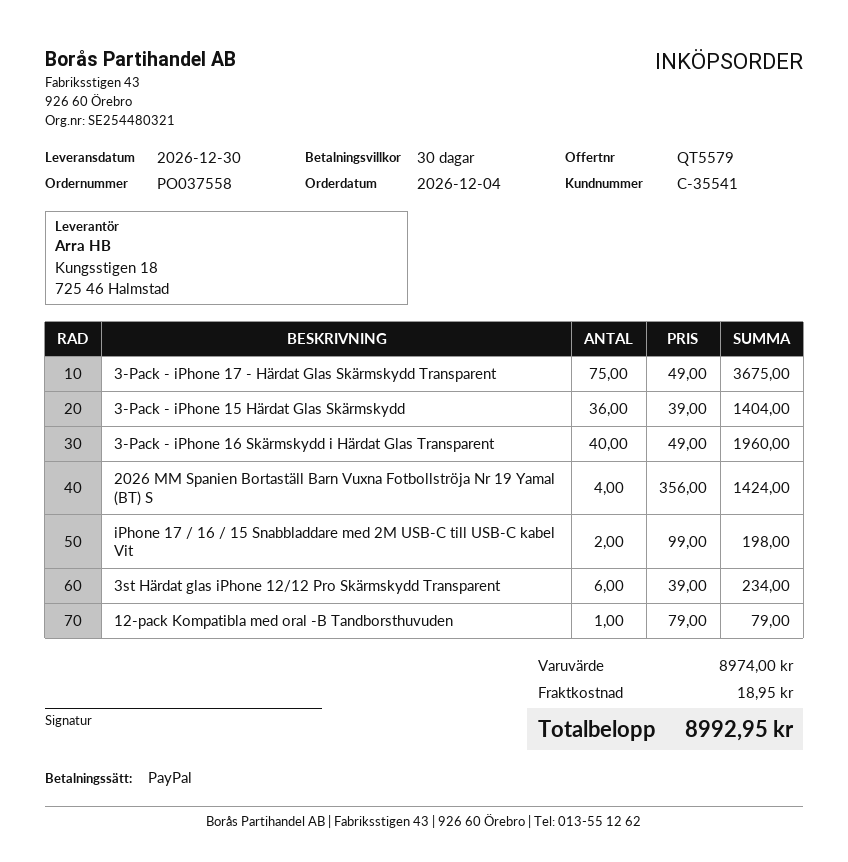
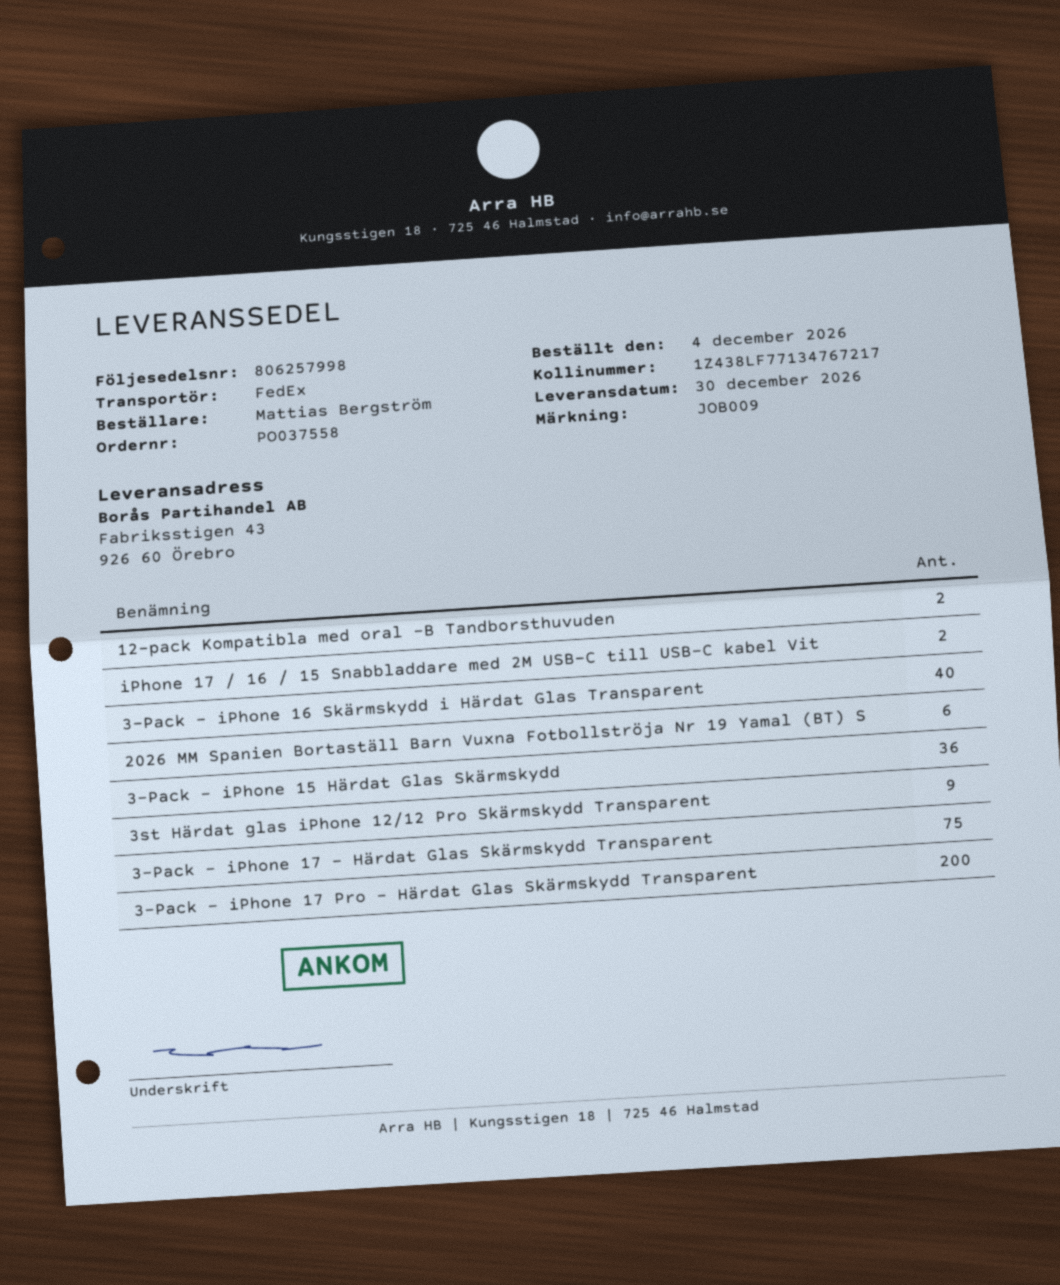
2026 MM Spanien Bortaställ Barn Vuxna Fotbollströja Nr 19 Yamal (BT) S: 4 -> 6
3st Härdat glas iPhone 12/12 Pro Skärmskydd Transparent: 6 -> 9
12-pack Kompatibla med oral -B Tandborsthuvuden: 1 -> 2
3-Pack - iPhone 17 Pro - Härdat Glas Skärmskydd Transparent: none -> 200

